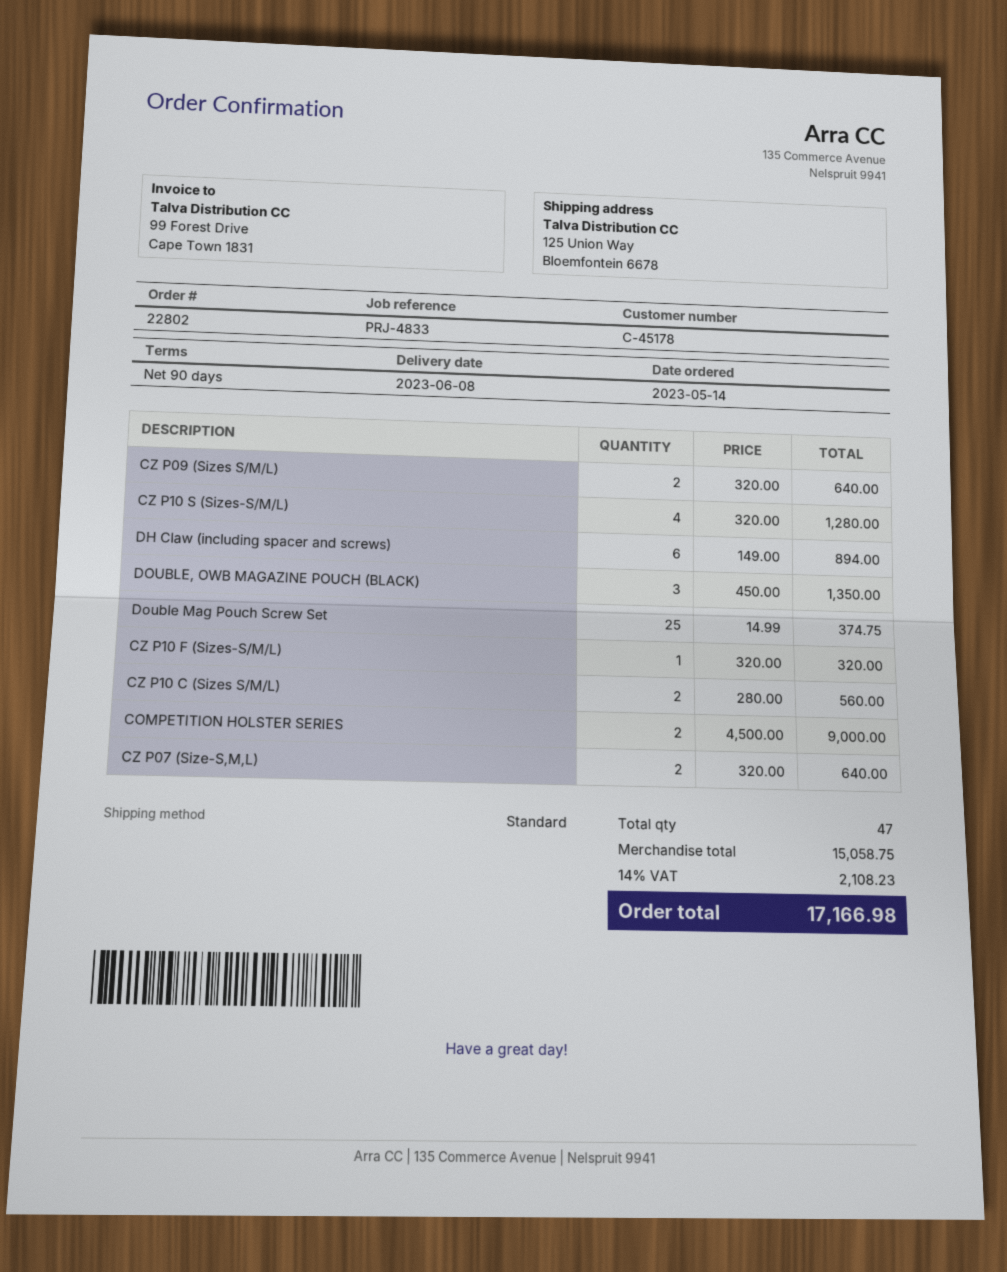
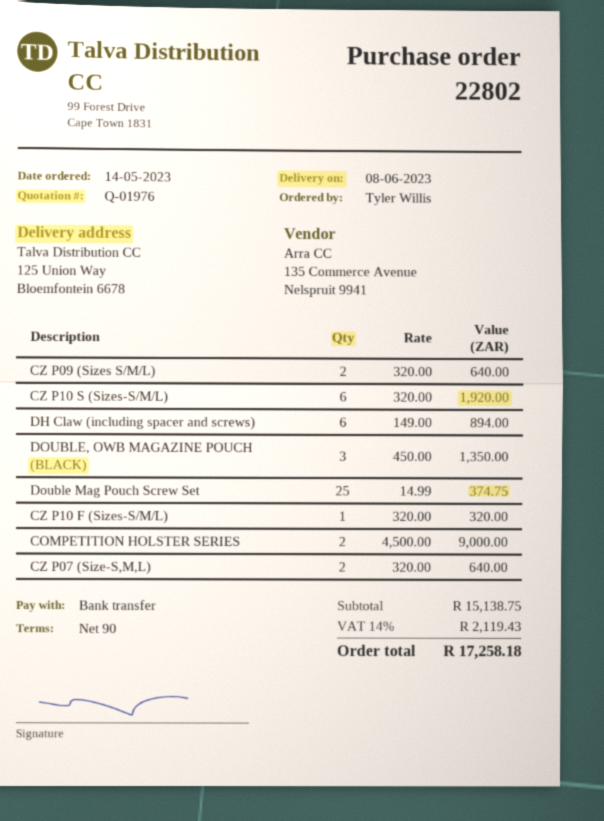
CZ P10 S (Sizes-S/M/L): 4 x 320.00 = 1280.00 -> 6 x 320.00 = 1920.00
CZ P10 C (Sizes S/M/L): 2 x 280.00 = 560.00 -> none
subtotal: 15058.75 -> 15138.75
tax: 14% = 2108.23 -> 14% = 2119.43
total: 17166.98 -> 17258.18

